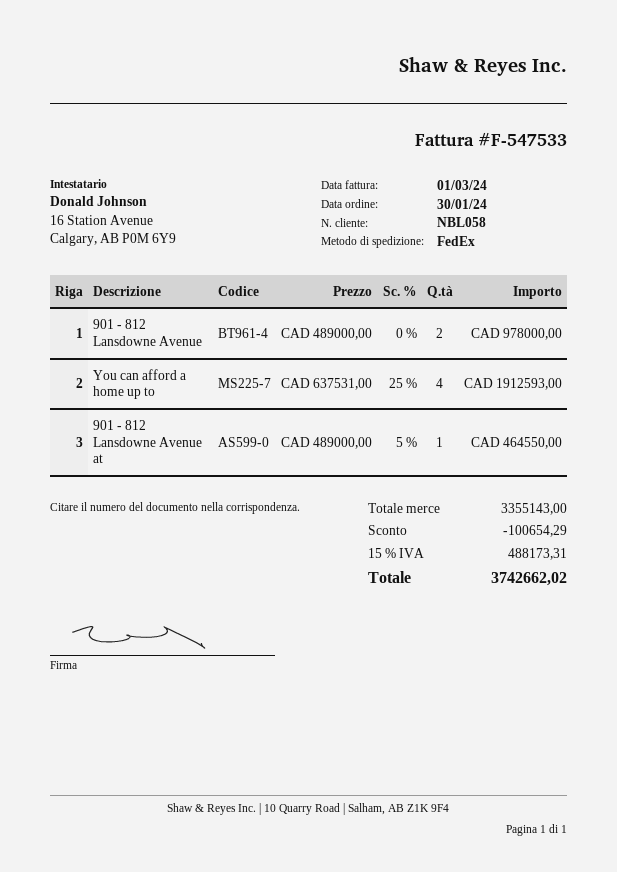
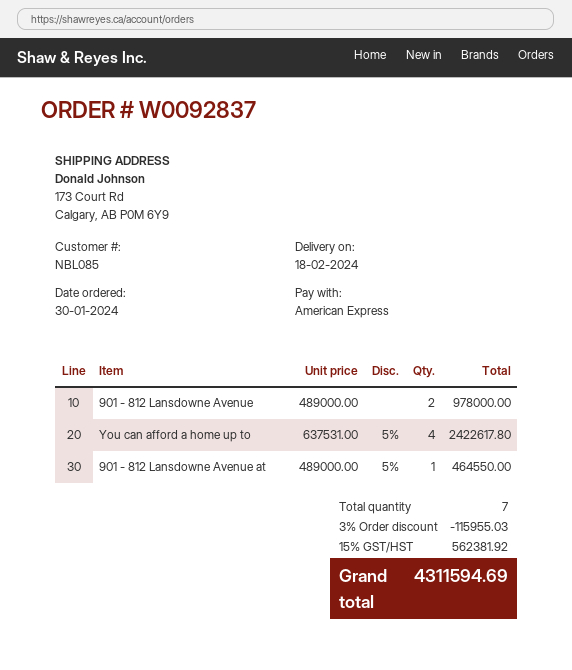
customer number: NBL058 -> NBL085
You can afford a home up to: 4 x 637531.00 - 25% = 1912593.00 -> 4 x 637531.00 - 5% = 2422617.80
discount: 100654.29 -> 115955.03
tax: 15% = 488173.31 -> 15% = 562381.92
total: 3742662.02 -> 4311594.69

